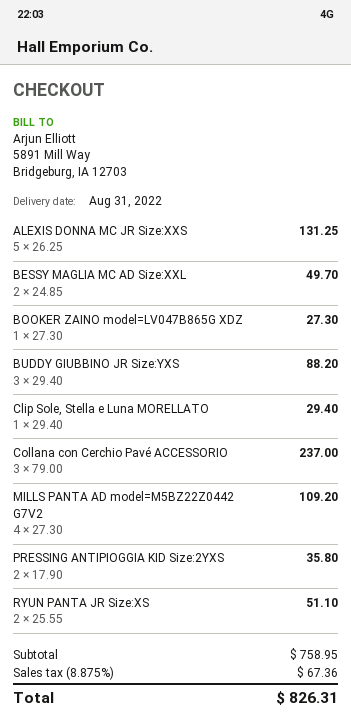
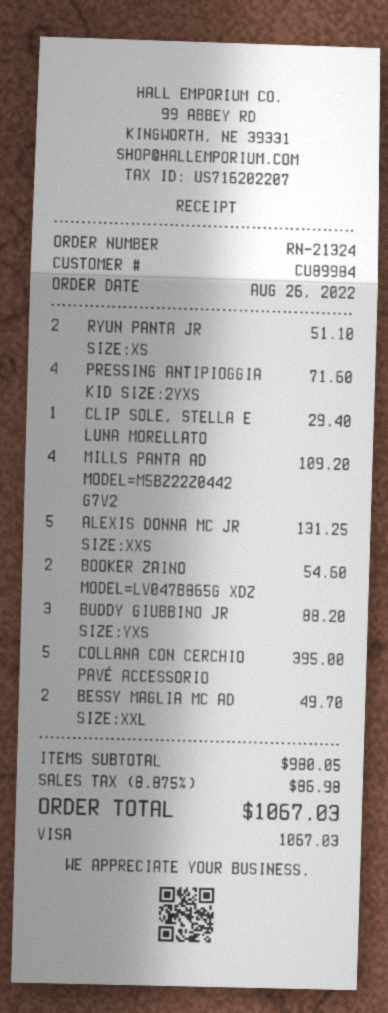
BOOKER ZAINO model=LV047B865G XDZ: 1 for 27.30 -> 2 for 54.60
Collana con Cerchio Pavé ACCESSORIO: 3 for 237.00 -> 5 for 395.00
PRESSING ANTIPIOGGIA KID Size:2YXS: 2 for 35.80 -> 4 for 71.60
subtotal: 758.95 -> 980.05
tax: 8.875% = 67.36 -> 8.875% = 86.98
total: 826.31 -> 1067.03

